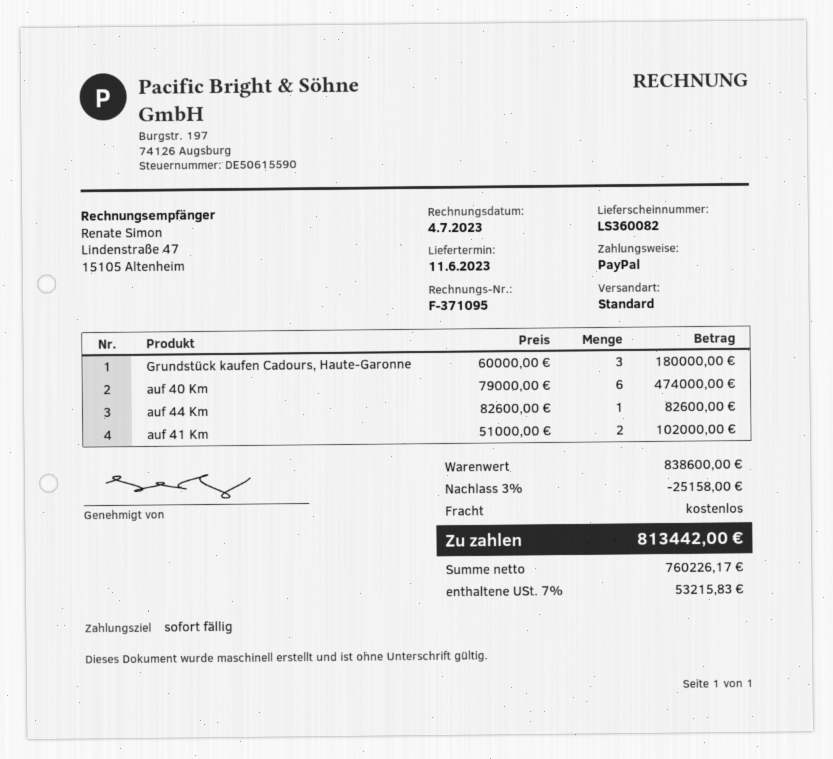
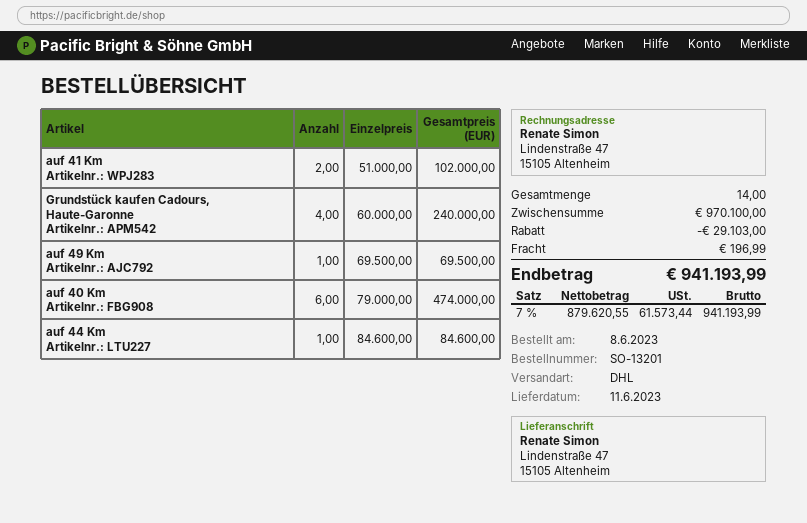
shipping method: standard -> DHL
Grundstück kaufen Cadours, Haute-Garonne: 3 x 60000.00 = 180000.00 -> 4 x 60000.00 = 240000.00
auf 44 Km: 1 x 82600.00 = 82600.00 -> 1 x 84600.00 = 84600.00
auf 49 Km: none -> 1 x 69500.00 = 69500.00
subtotal: 838600.00 -> 970100.00
discount: 25158.00 -> 29103.00
shipping: 0.00 -> 196.99
net: 760226.17 -> 879620.55
tax: 7% = 53215.83 -> 7% = 61573.44
total: 813442.00 -> 941193.99

